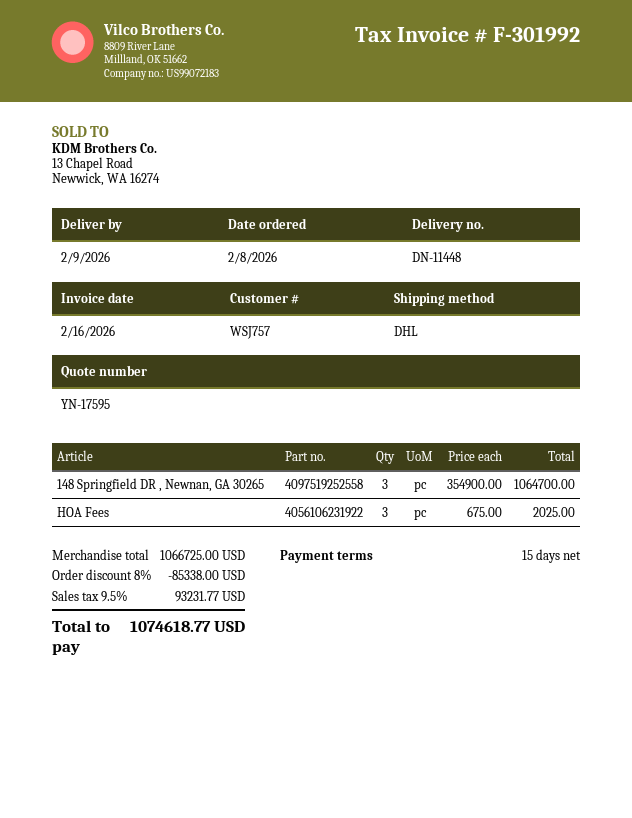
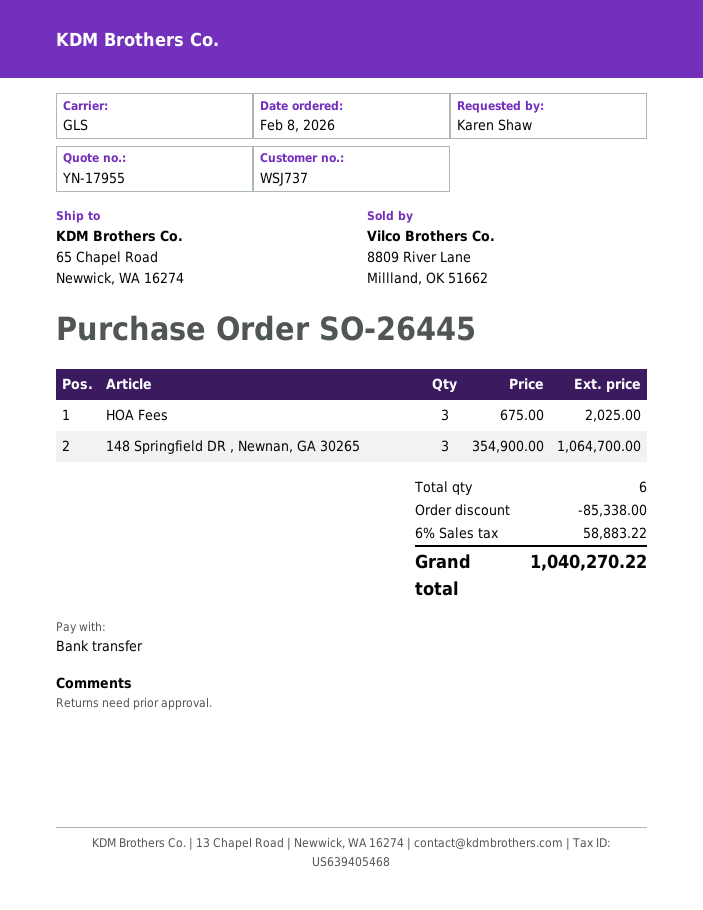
quote number: YN-17595 -> YN-17955
customer number: WSJ757 -> WSJ737
shipping method: DHL -> GLS
tax: 9.5% = 93231.77 -> 6% = 58883.22
total: 1074618.77 -> 1040270.22

